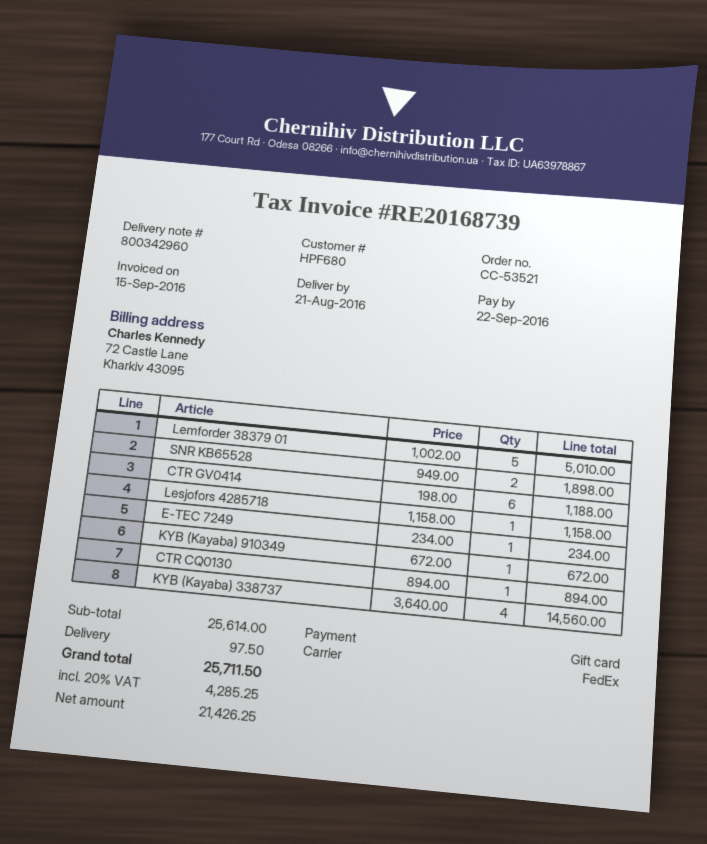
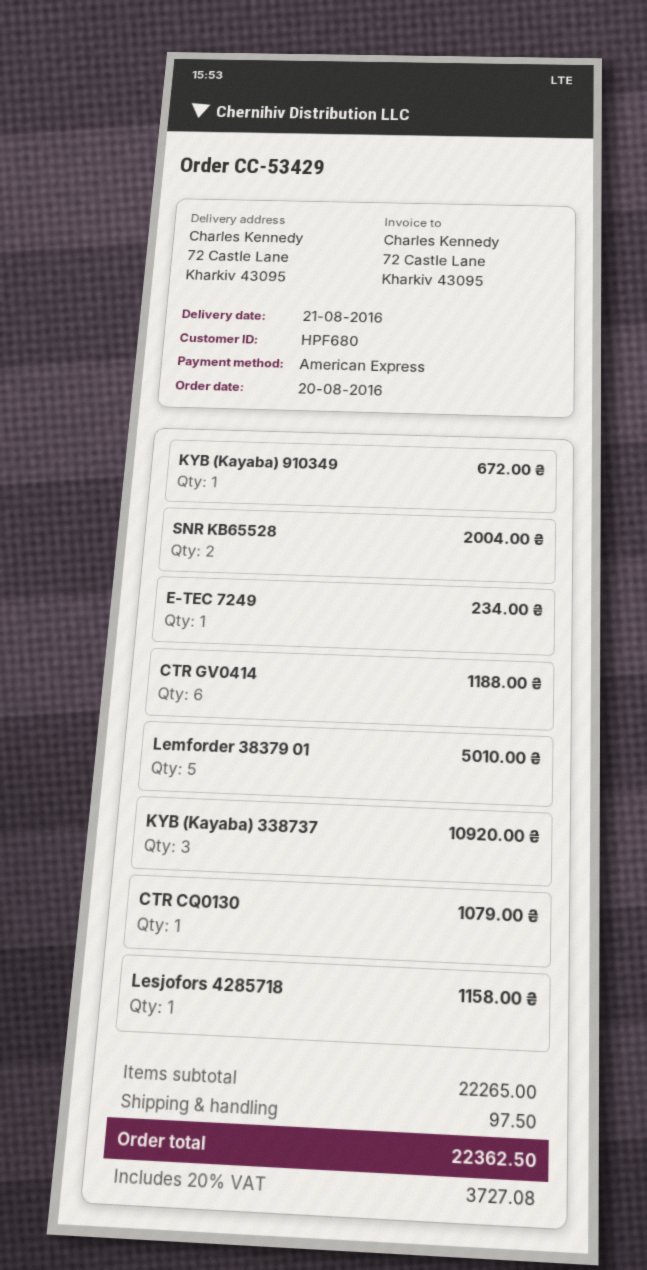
order number: CC-53521 -> CC-53429
payment method: gift card -> American Express
SNR KB65528: 2 for 1898.00 -> 2 for 2004.00
CTR CQ0130: 1 for 894.00 -> 1 for 1079.00
KYB (Kayaba) 338737: 4 for 14560.00 -> 3 for 10920.00
subtotal: 25614.00 -> 22265.00
tax: 20% = 4285.25 -> 20% = 3727.08
total: 25711.50 -> 22362.50

